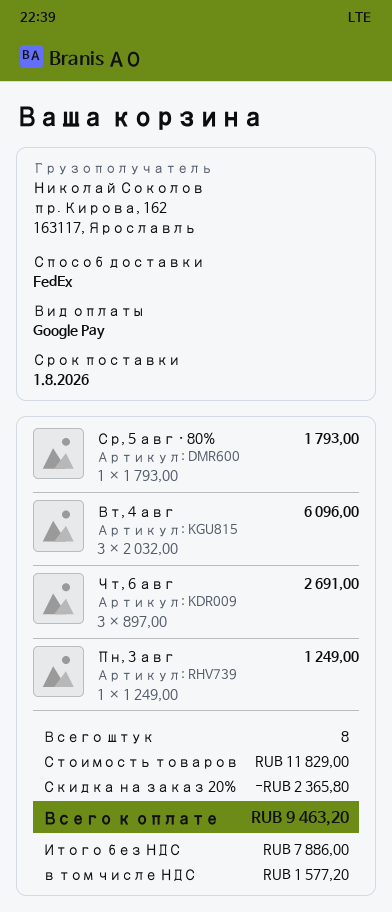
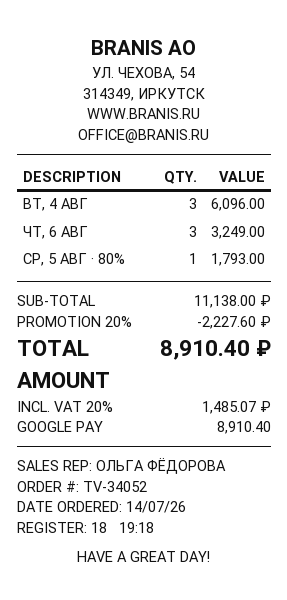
Чт, 6 авг: 3 for 2691.00 -> 3 for 3249.00
Пн, 3 авг: 1 for 1249.00 -> none
subtotal: 11829.00 -> 11138.00
discount: 20% = 2365.80 -> 20% = 2227.60
tax: 1577.20 -> 1485.07
total: 9463.20 -> 8910.40

